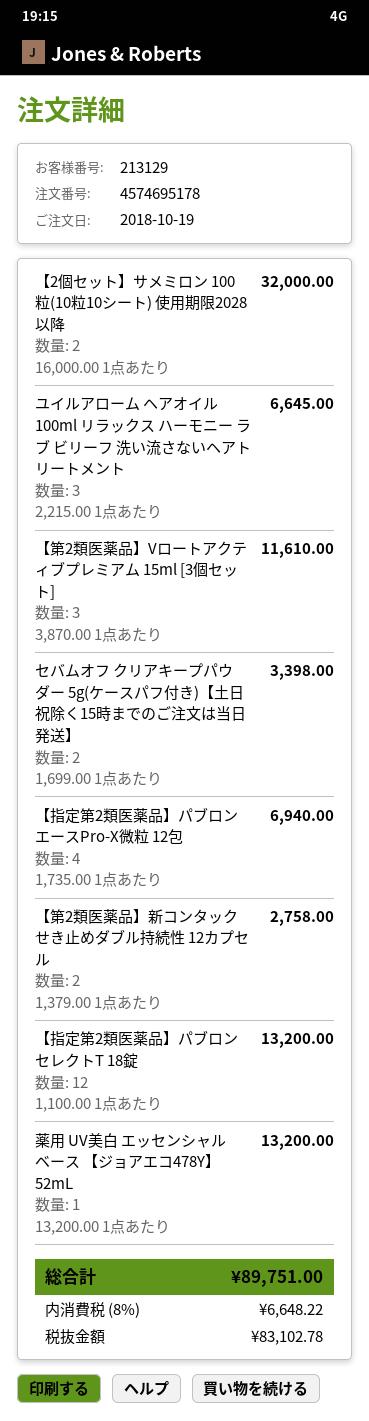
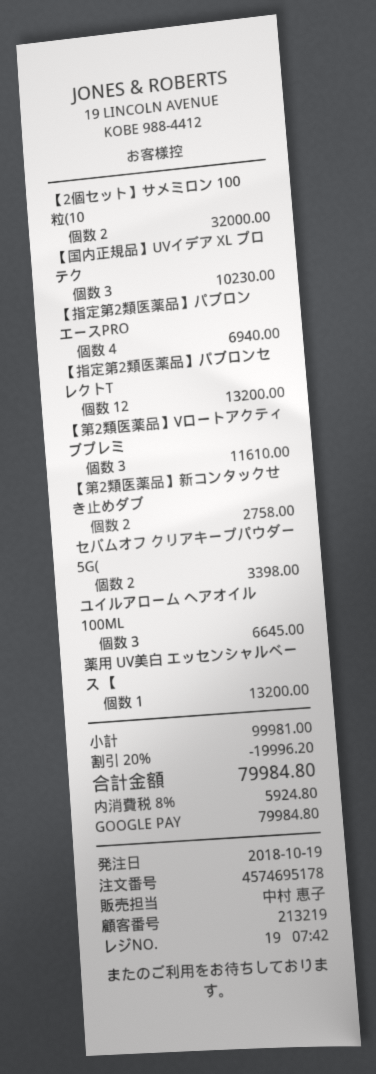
customer number: 213129 -> 213219
【国内正規品】UVイデア XL プロテク: none -> 3 for 10230.00
discount: none -> 20% = 19996.20
tax: 8% = 6648.22 -> 8% = 5924.80
total: 89751.00 -> 79984.80

